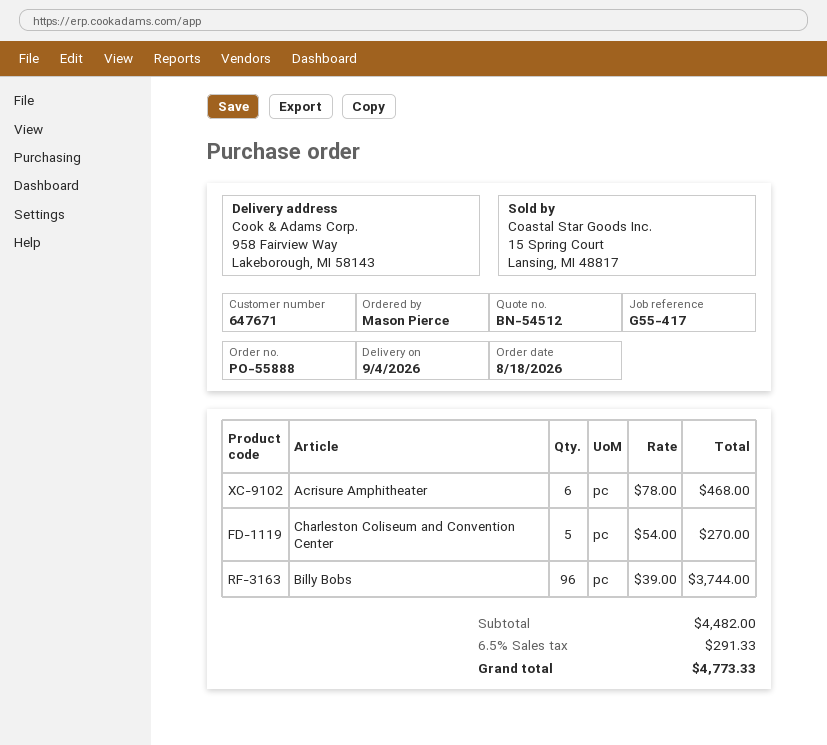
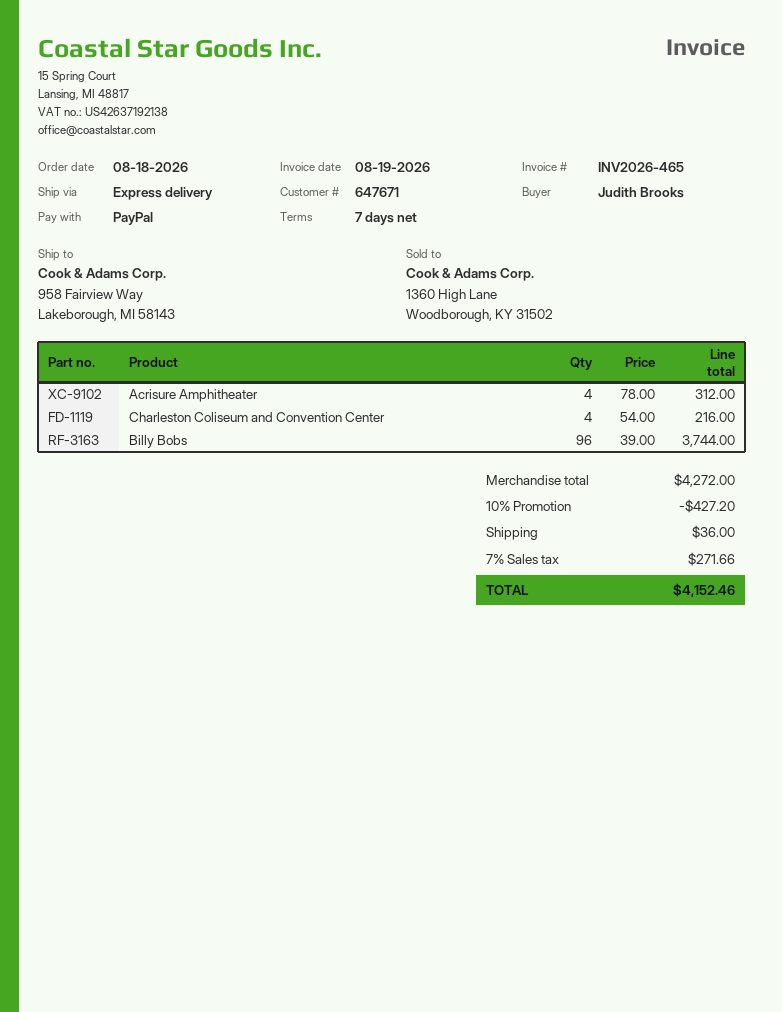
ordered by: Mason Pierce -> Judith Brooks
Acrisure Amphitheater: 6 x 78.00 = 468.00 -> 4 x 78.00 = 312.00
Charleston Coliseum and Convention Center: 5 x 54.00 = 270.00 -> 4 x 54.00 = 216.00
subtotal: 4482.00 -> 4272.00
discount: none -> 10% = 427.20
shipping: none -> 36.00
tax: 6.5% = 291.33 -> 7% = 271.66
total: 4773.33 -> 4152.46

